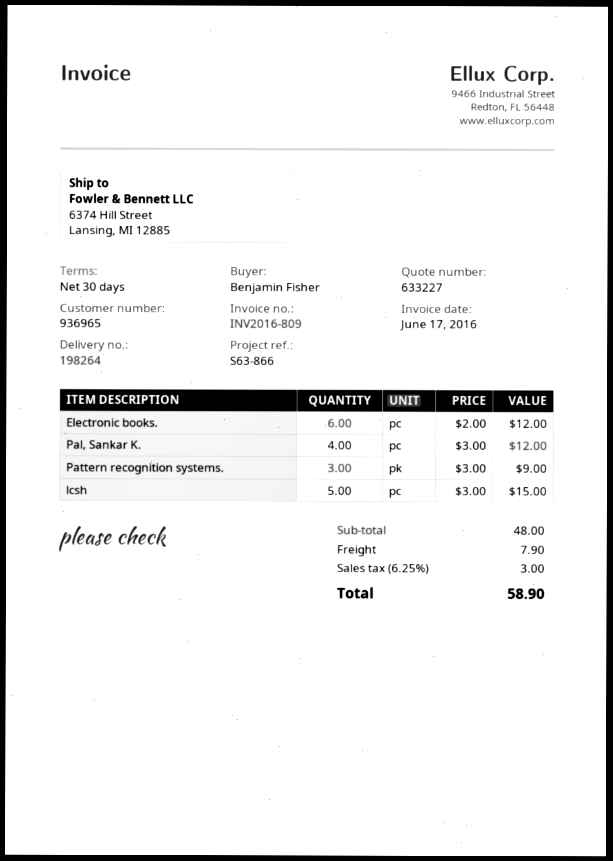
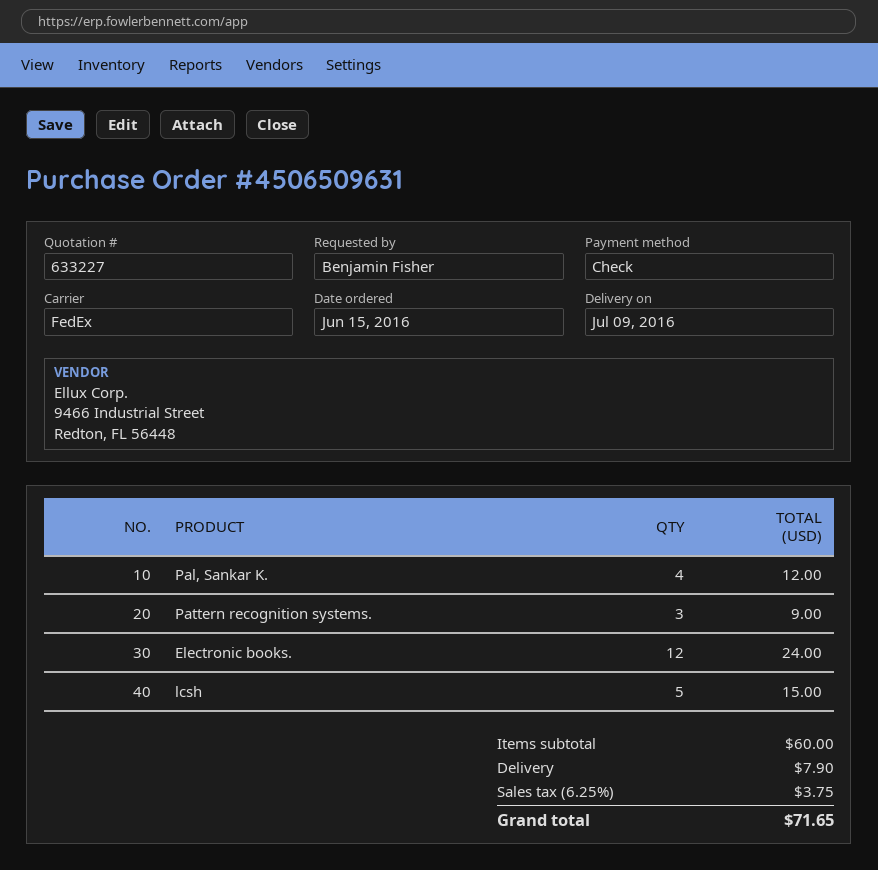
Electronic books.: 6 for 12.00 -> 12 for 24.00
subtotal: 48.00 -> 60.00
tax: 6.25% = 3.00 -> 6.25% = 3.75
total: 58.90 -> 71.65

